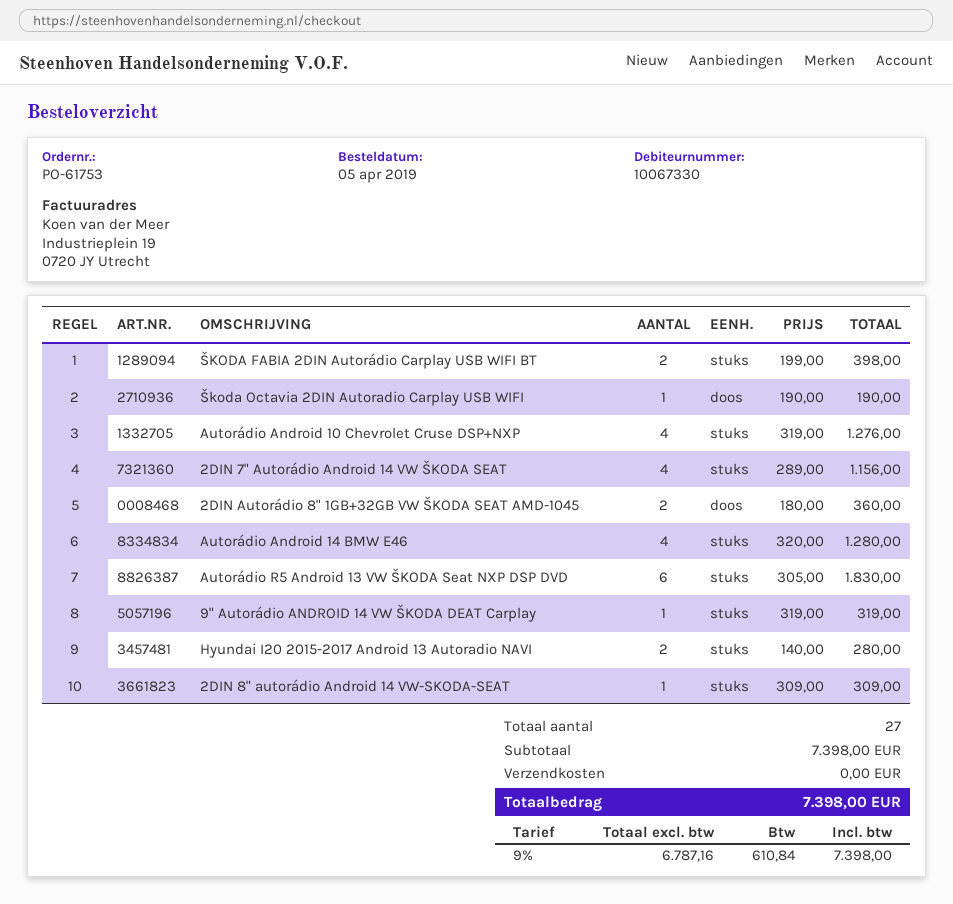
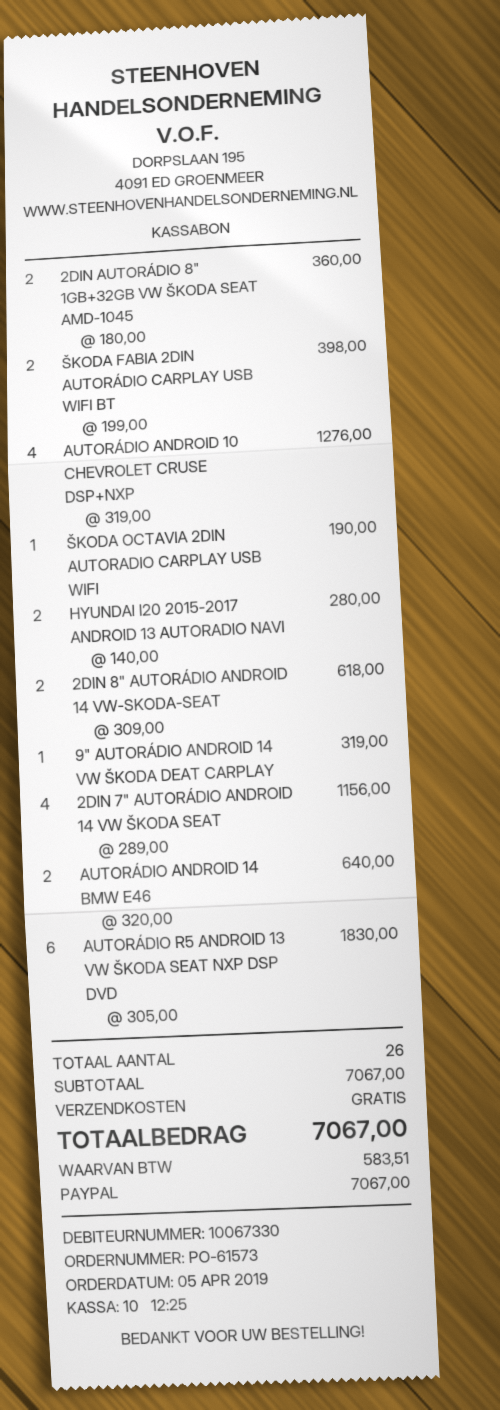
order number: PO-61753 -> PO-61573
Autorádio Android 14 BMW E46: 4 x 320.00 = 1280.00 -> 2 x 320.00 = 640.00
2DIN 8" autorádio Android 14 VW-SKODA-SEAT: 1 x 309.00 = 309.00 -> 2 x 309.00 = 618.00
total quantity: 27 -> 26
subtotal: 7398.00 -> 7067.00
tax: 610.84 -> 583.51
total: 7398.00 -> 7067.00

